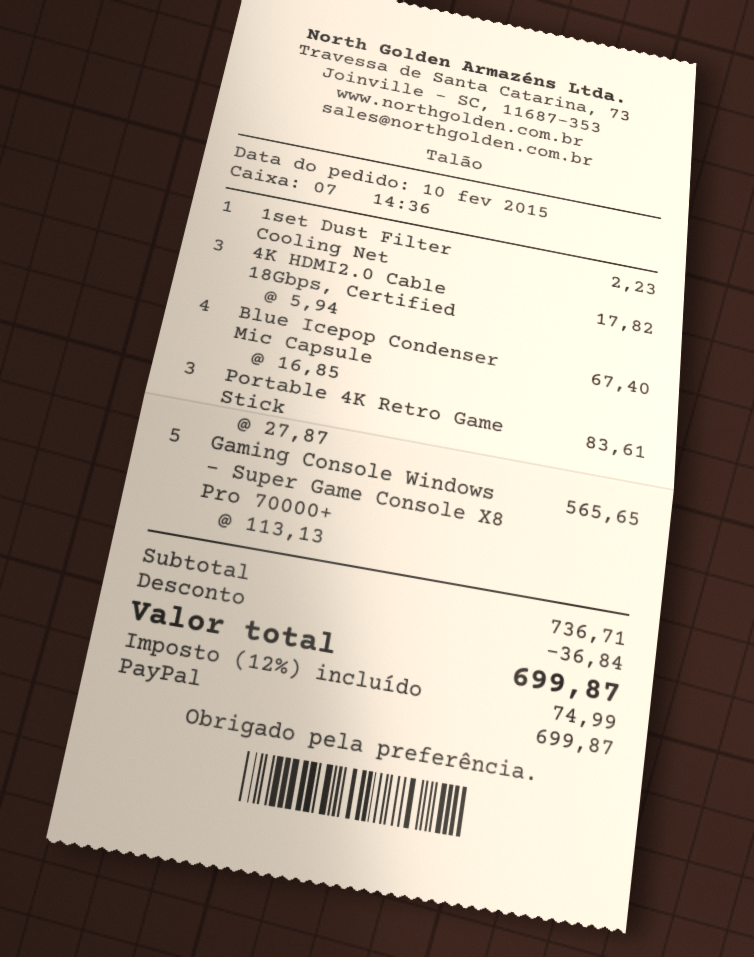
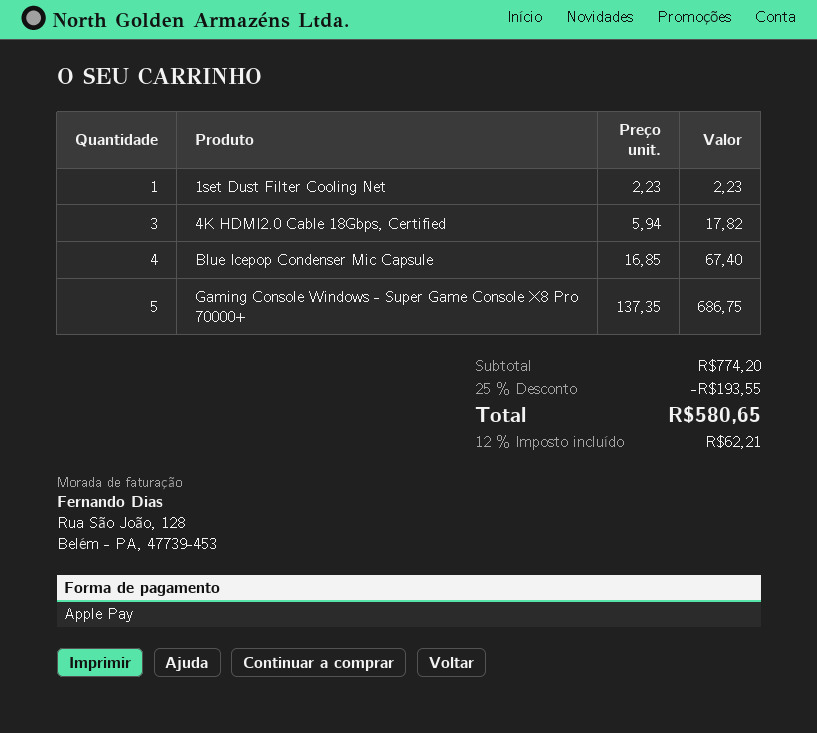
payment method: PayPal -> Apple Pay
Portable 4K Retro Game Stick: 3 x 27.87 = 83.61 -> none
Gaming Console Windows - Super Game Console X8 Pro 70000+: 5 x 113.13 = 565.65 -> 5 x 137.35 = 686.75
subtotal: 736.71 -> 774.20
discount: 36.84 -> 193.55
tax: 12% = 74.99 -> 12% = 62.21
total: 699.87 -> 580.65

